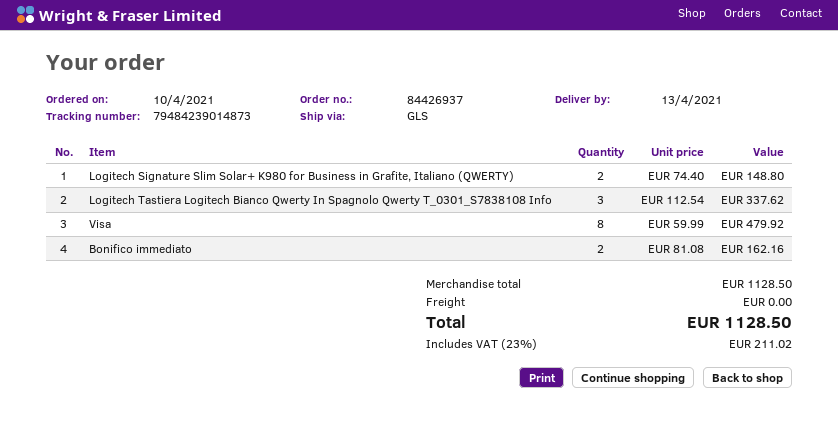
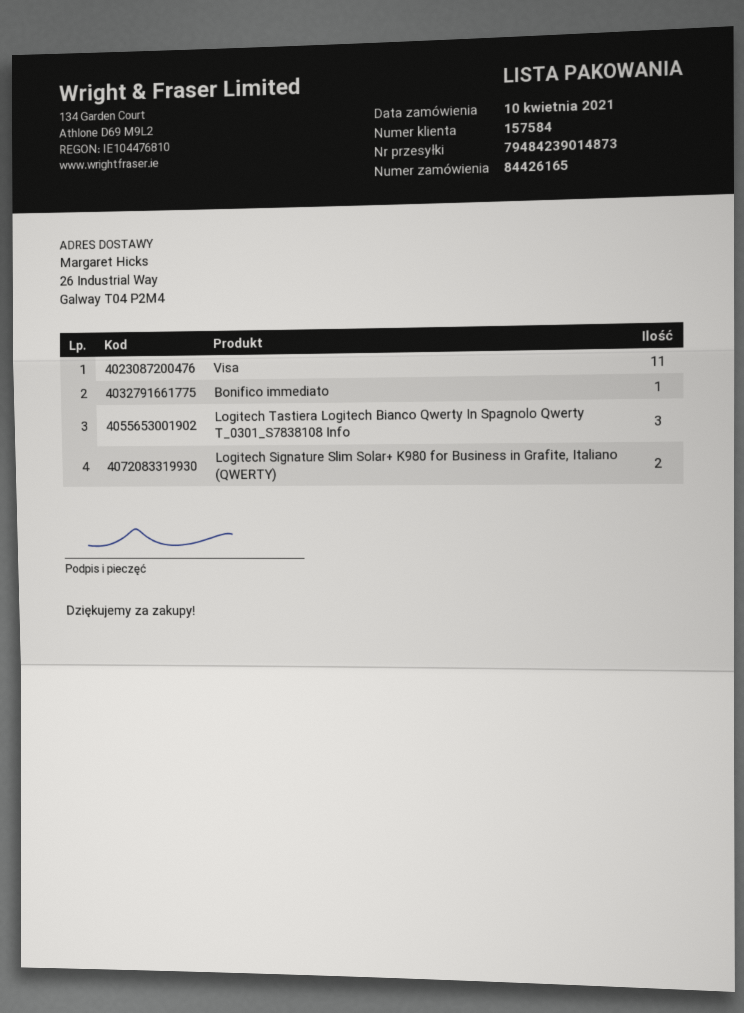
order number: 84426937 -> 84426165
Visa: 8 -> 11
Bonifico immediato: 2 -> 1

